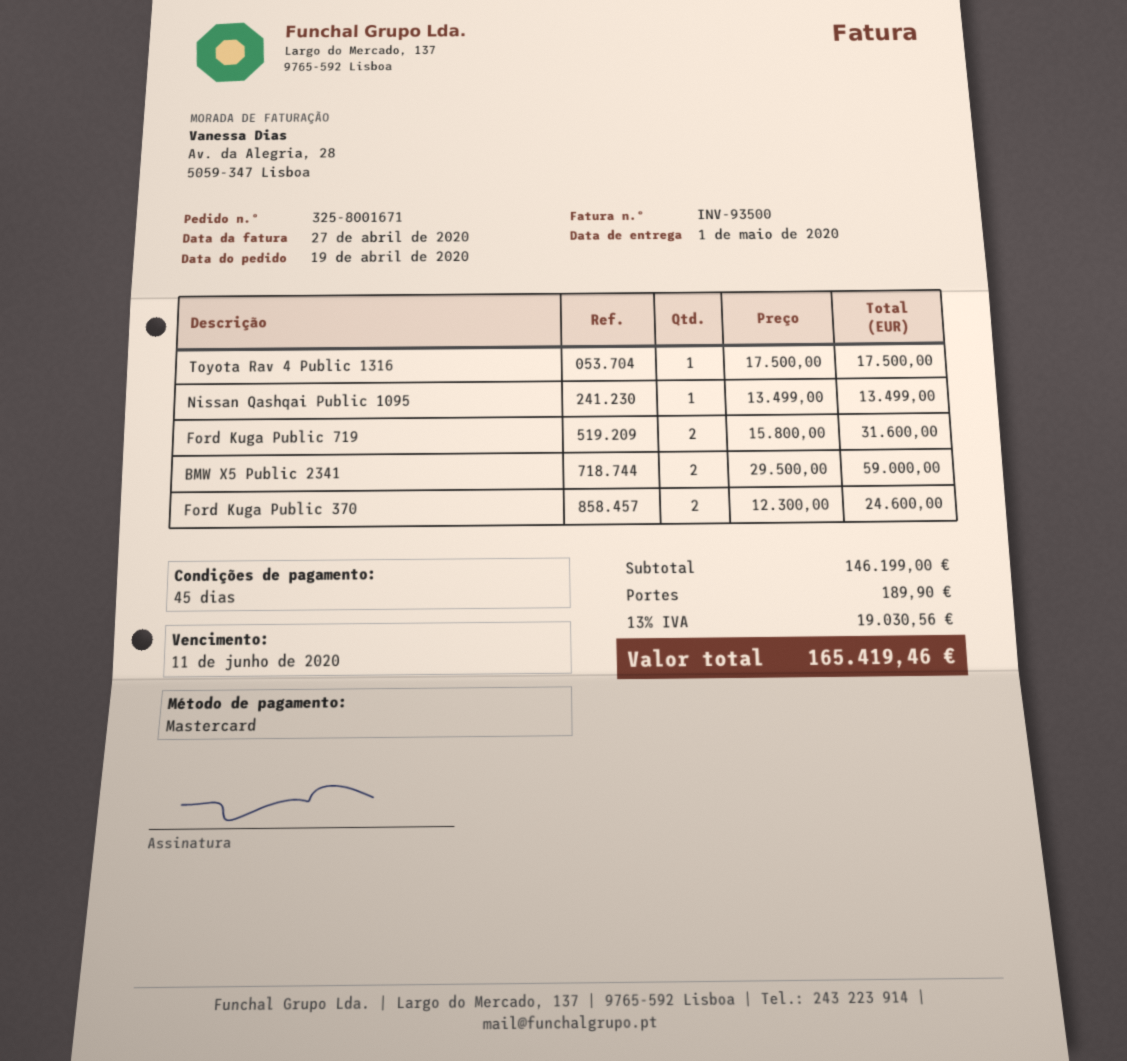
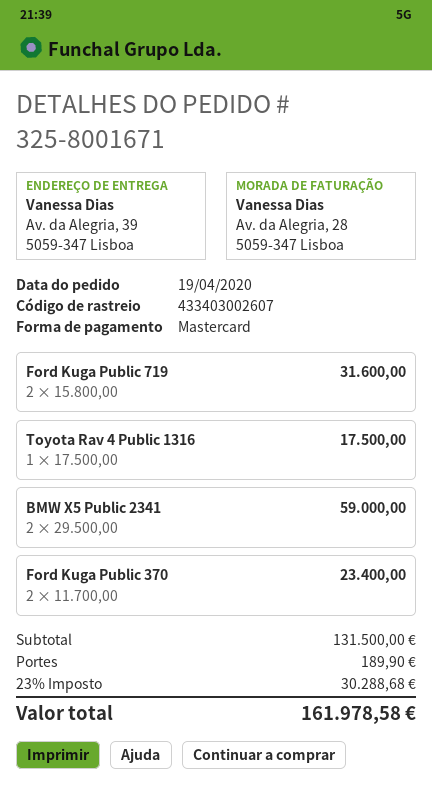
Nissan Qashqai Public 1095: 1 x 13499.00 = 13499.00 -> none
Ford Kuga Public 370: 2 x 12300.00 = 24600.00 -> 2 x 11700.00 = 23400.00
subtotal: 146199.00 -> 131500.00
tax: 13% = 19030.56 -> 23% = 30288.68
total: 165419.46 -> 161978.58

